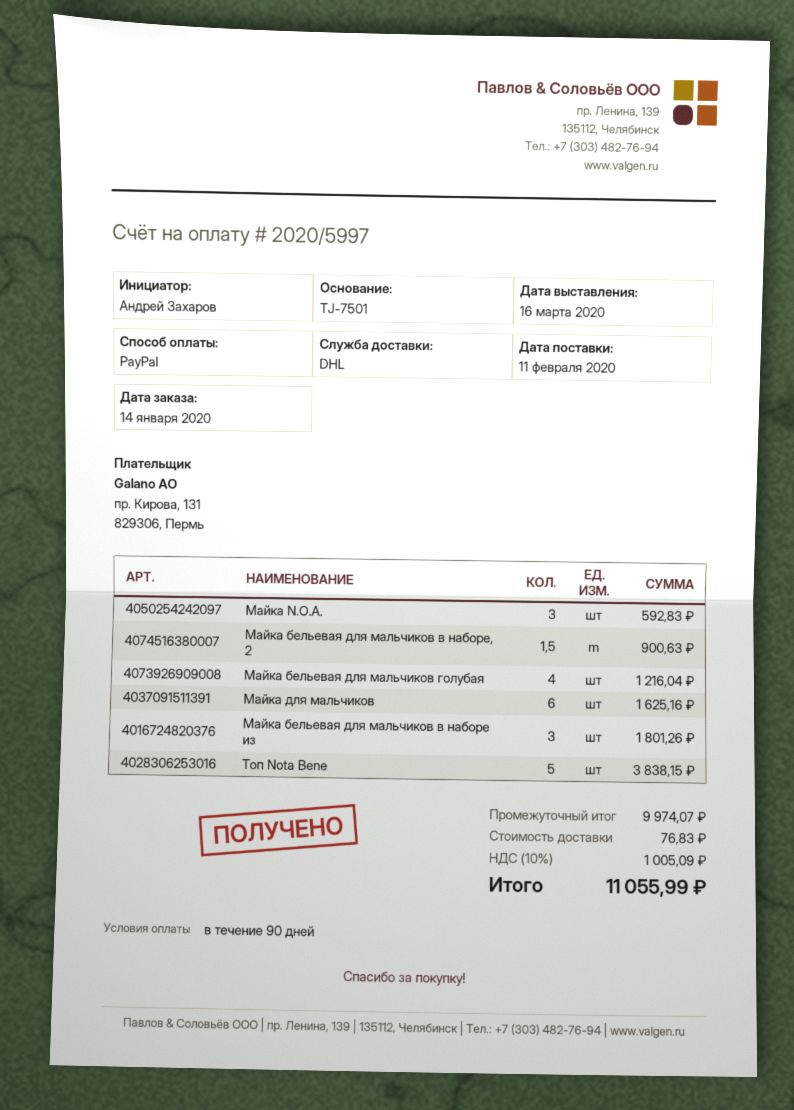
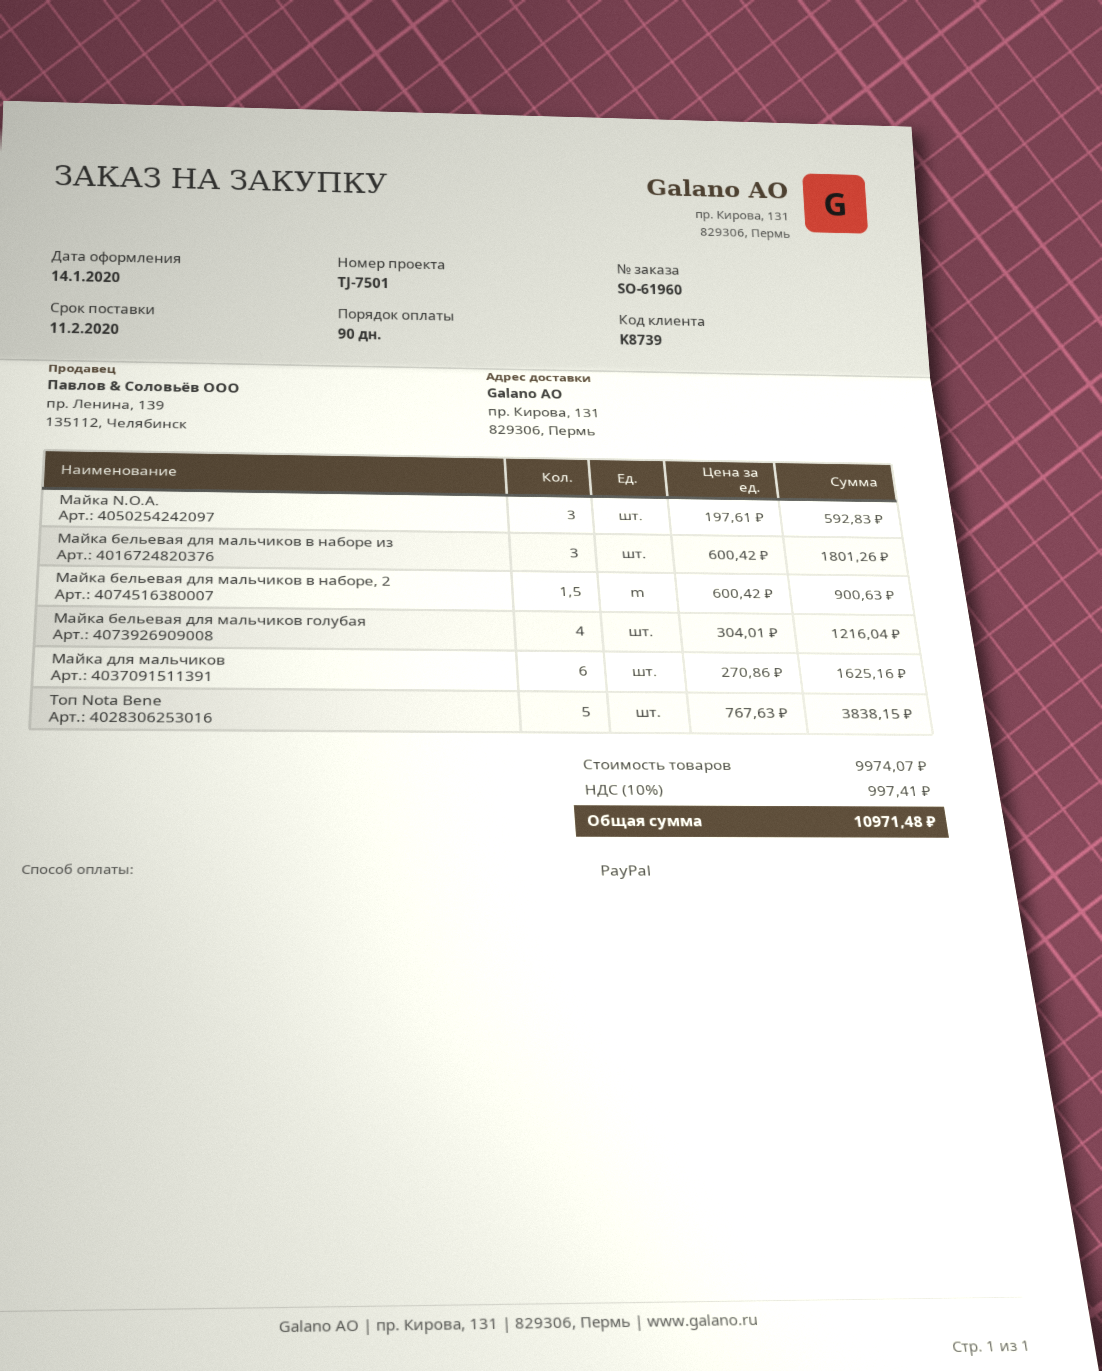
shipping: 76.83 -> none
tax: 10% = 1005.09 -> 10% = 997.41
total: 11055.99 -> 10971.48

